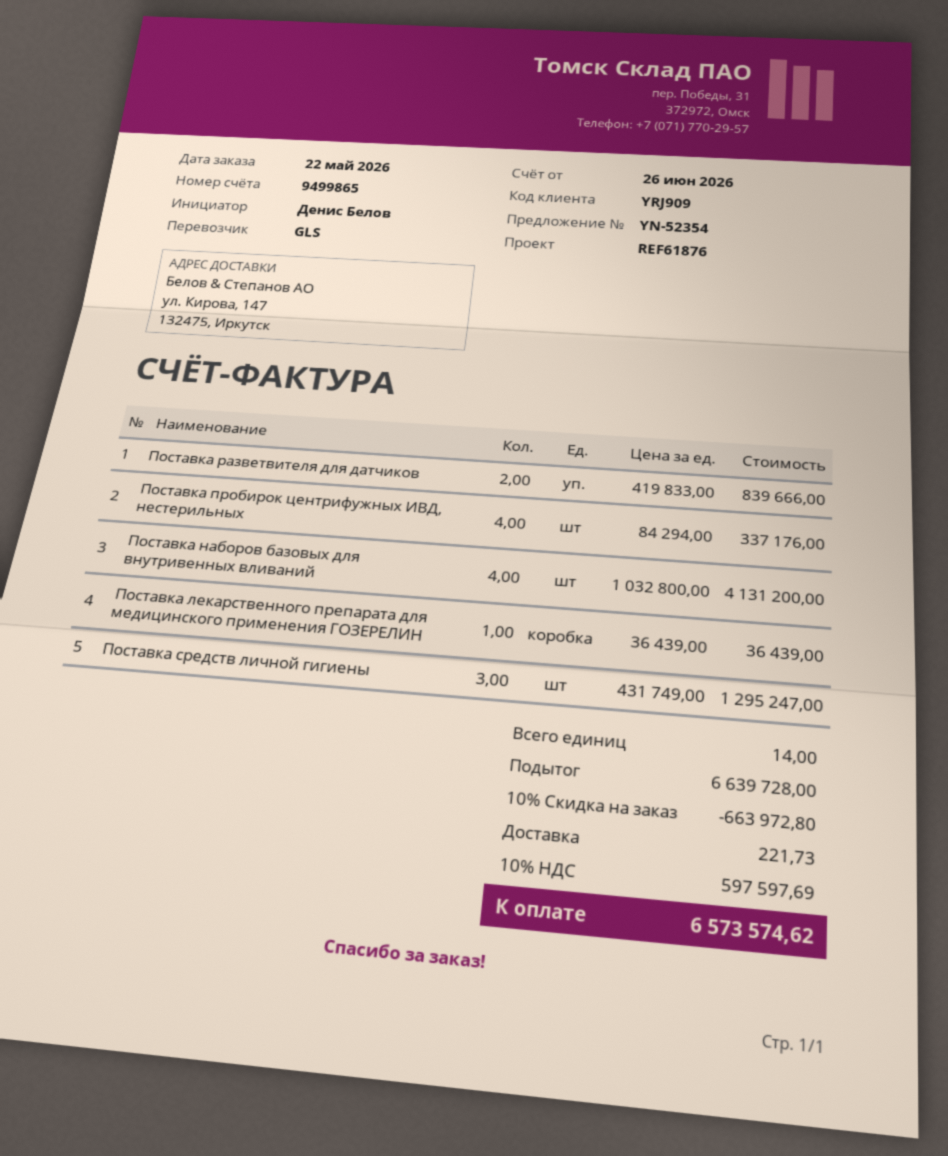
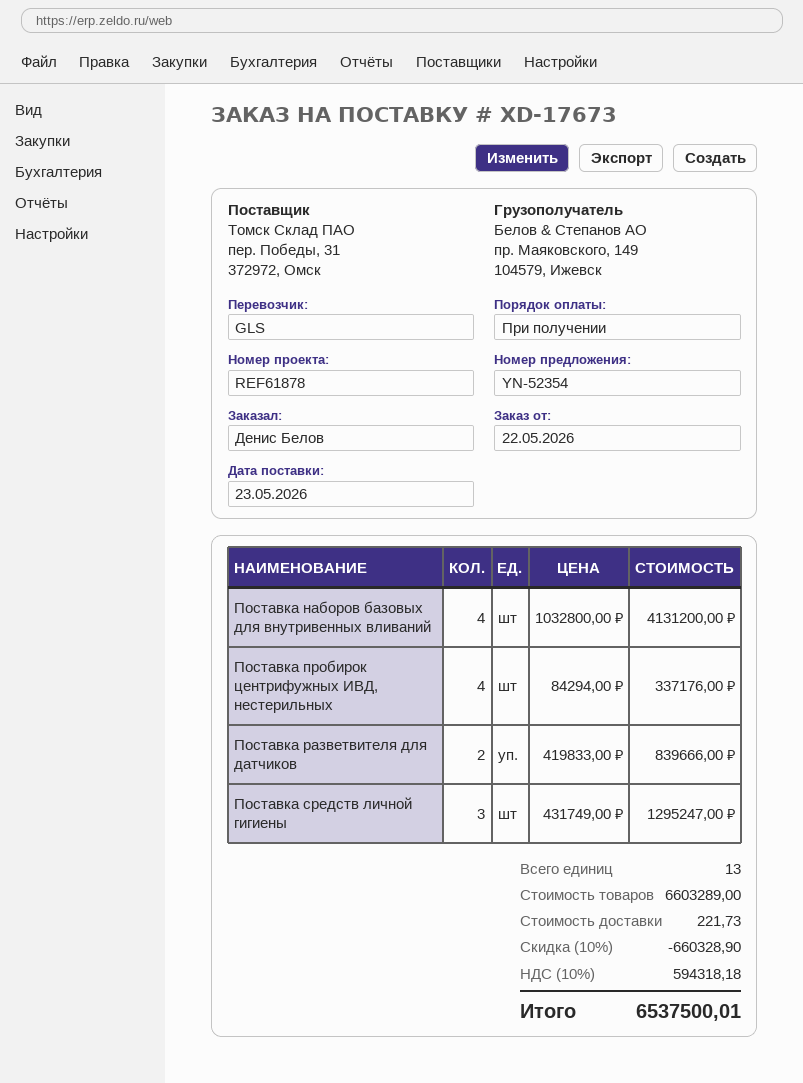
reference: REF61876 -> REF61878
ship to: ул. Кирова, 147, 132475, Иркутск -> пр. Маяковского, 149, 104579, Ижевск
Поставка лекарственного препарата для медицинского применения ГОЗЕРЕЛИН: 1 x 36439.00 = 36439.00 -> none
total quantity: 14 -> 13
subtotal: 6639728.00 -> 6603289.00
discount: 10% = 663972.80 -> 10% = 660328.90
tax: 10% = 597597.69 -> 10% = 594318.18
total: 6573574.62 -> 6537500.01

